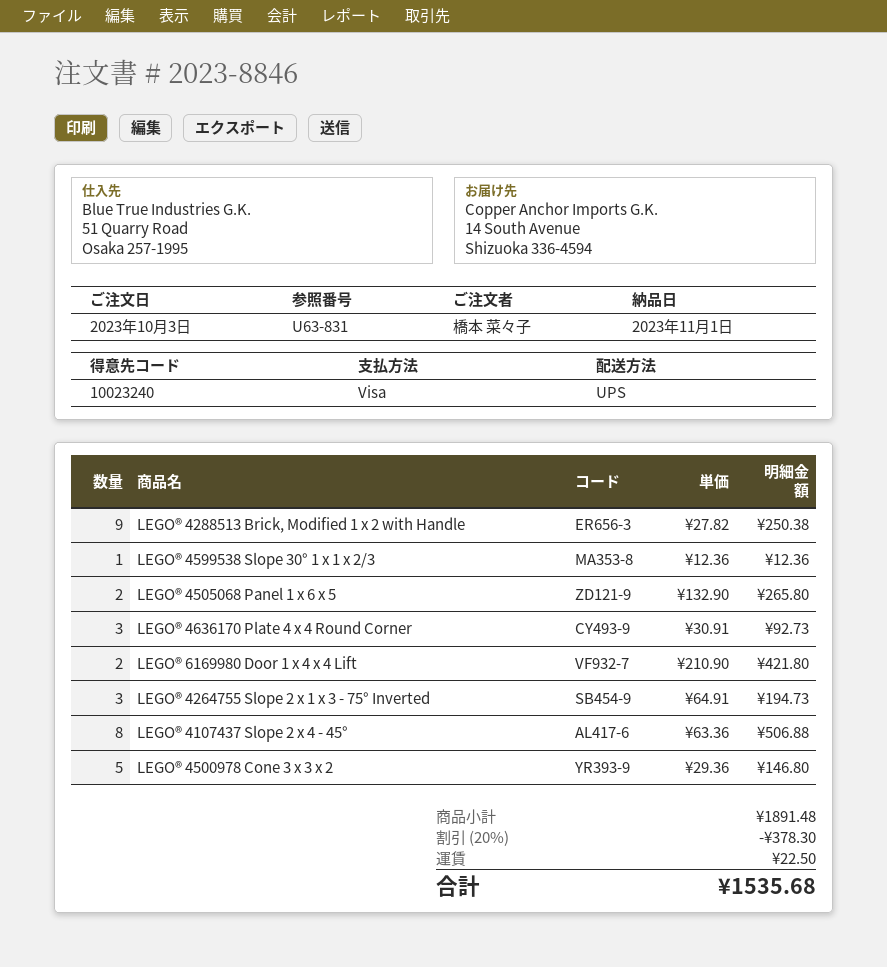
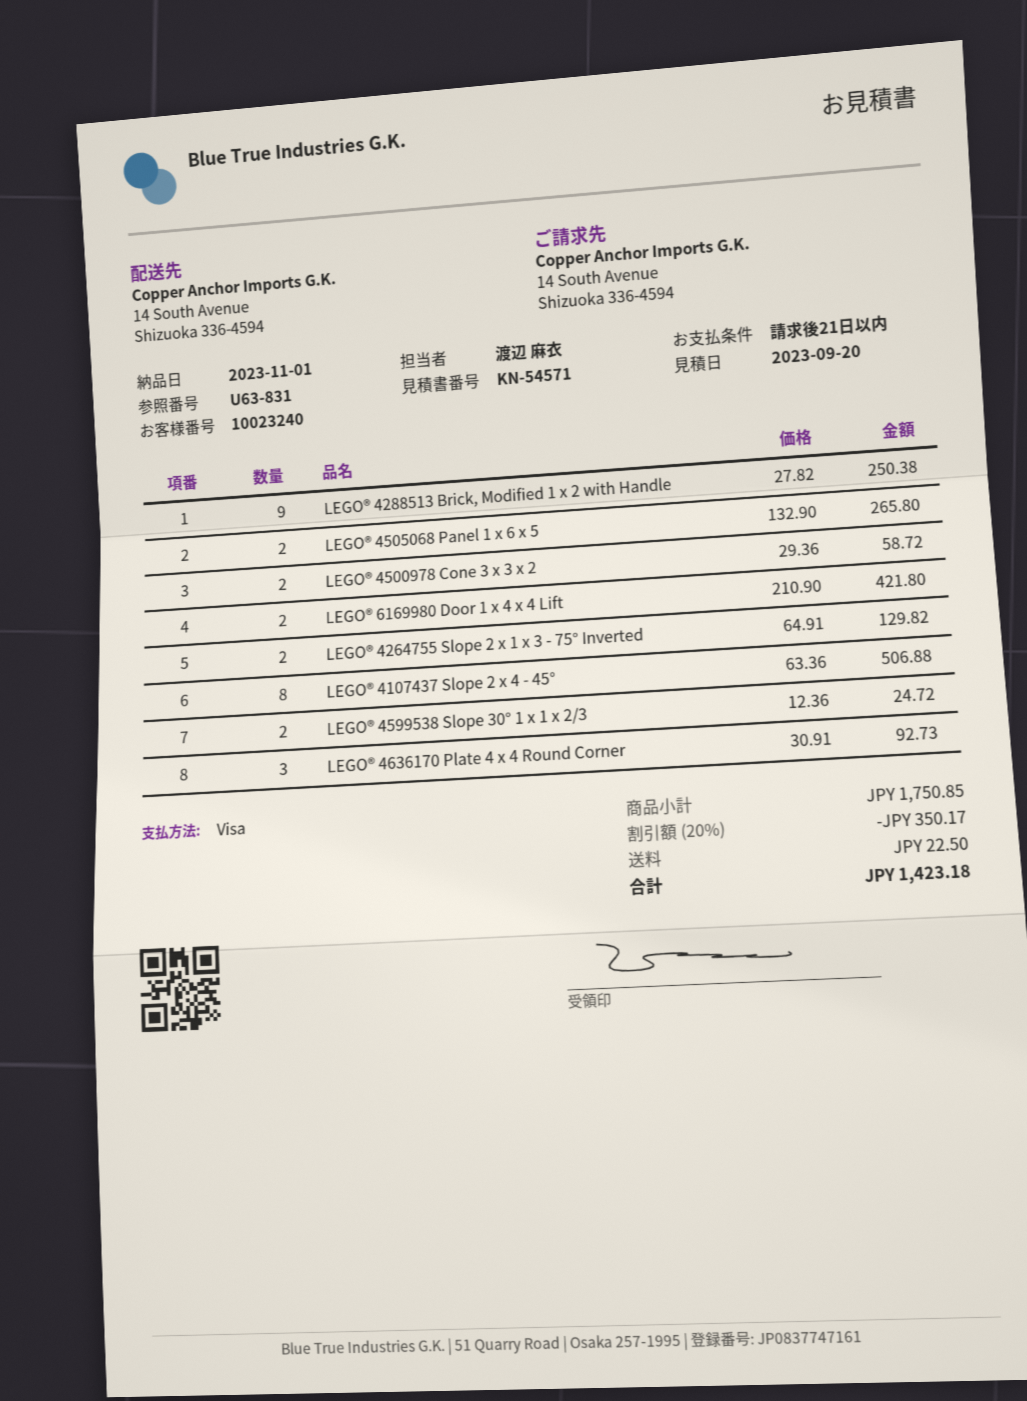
LEGO® 4599538 Slope 30° 1 x 1 x 2/3: 1 x 12.36 = 12.36 -> 2 x 12.36 = 24.72
LEGO® 4264755 Slope 2 x 1 x 3 - 75° Inverted: 3 x 64.91 = 194.73 -> 2 x 64.91 = 129.82
LEGO® 4500978 Cone 3 x 3 x 2: 5 x 29.36 = 146.80 -> 2 x 29.36 = 58.72
subtotal: 1891.48 -> 1750.85
discount: 20% = 378.30 -> 20% = 350.17
total: 1535.68 -> 1423.18

